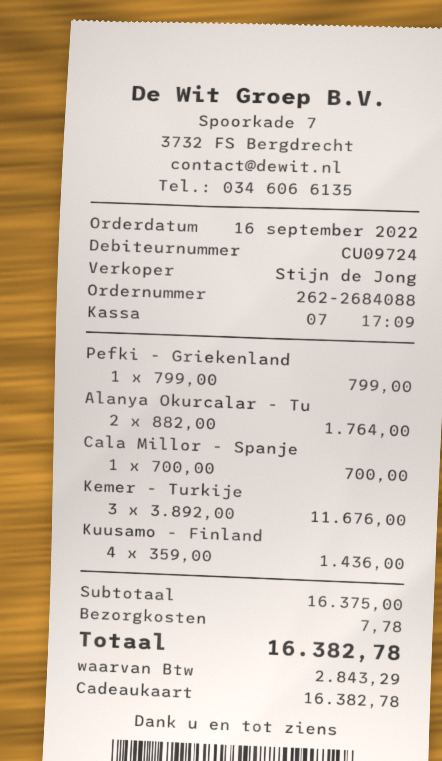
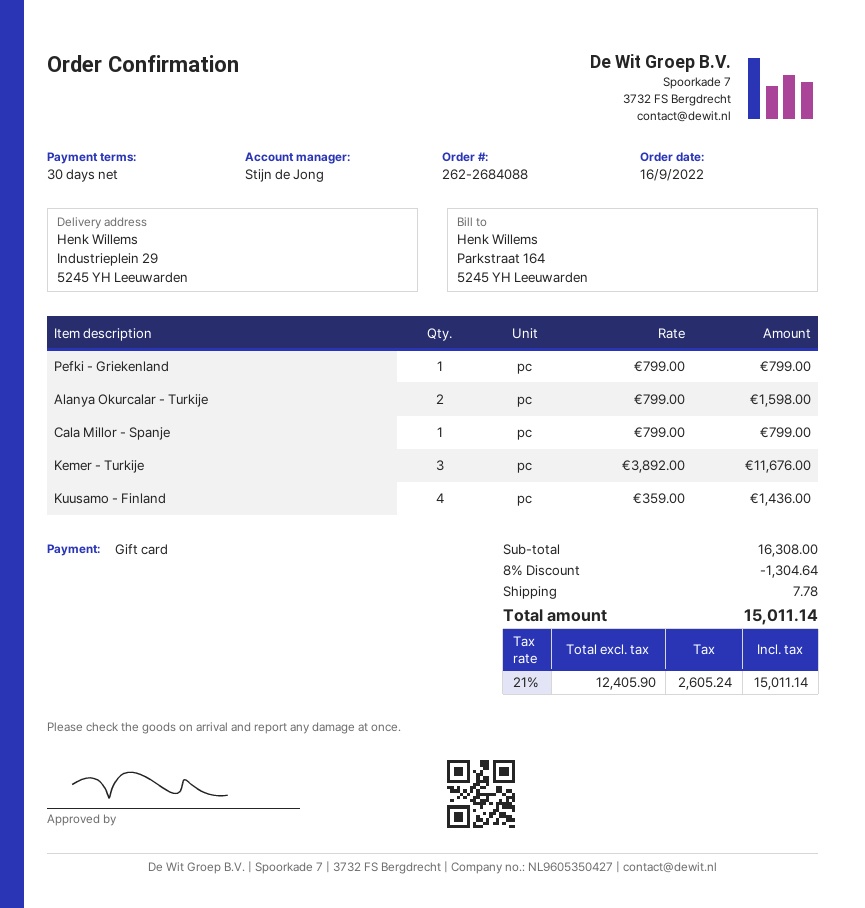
Alanya Okurcalar - Tu: 2 x 882.00 = 1764.00 -> 2 x 799.00 = 1598.00
Cala Millor - Spanje: 1 x 700.00 = 700.00 -> 1 x 799.00 = 799.00
subtotal: 16375.00 -> 16308.00
discount: none -> 8% = 1304.64
tax: 2843.29 -> 2605.24
total: 16382.78 -> 15011.14

